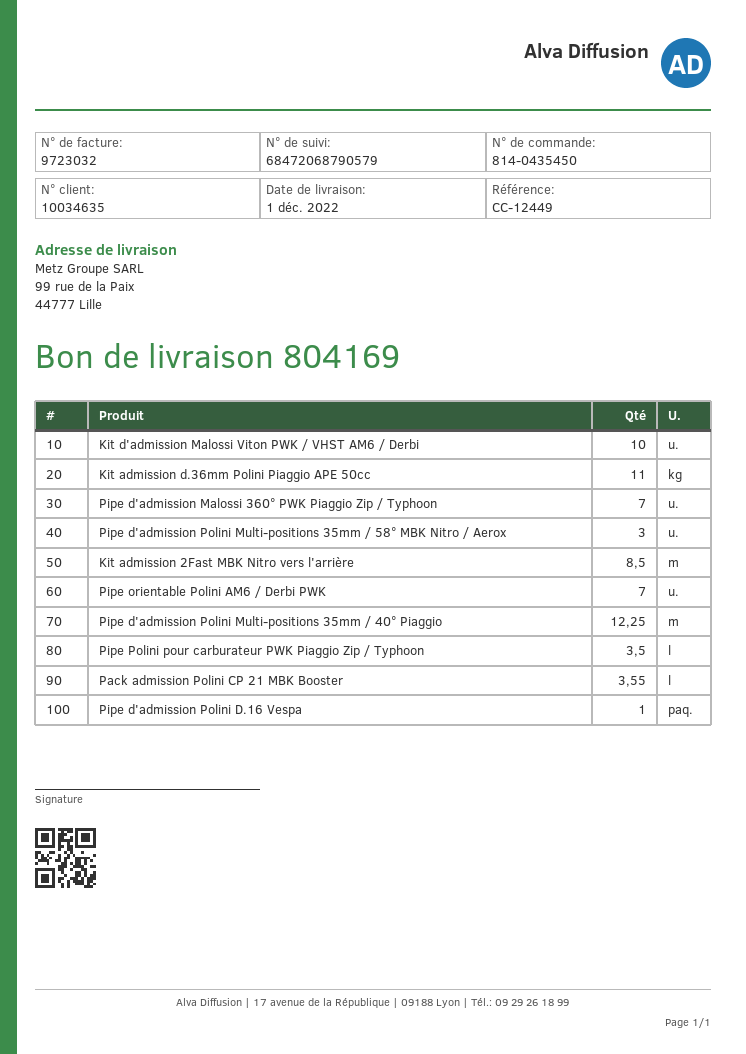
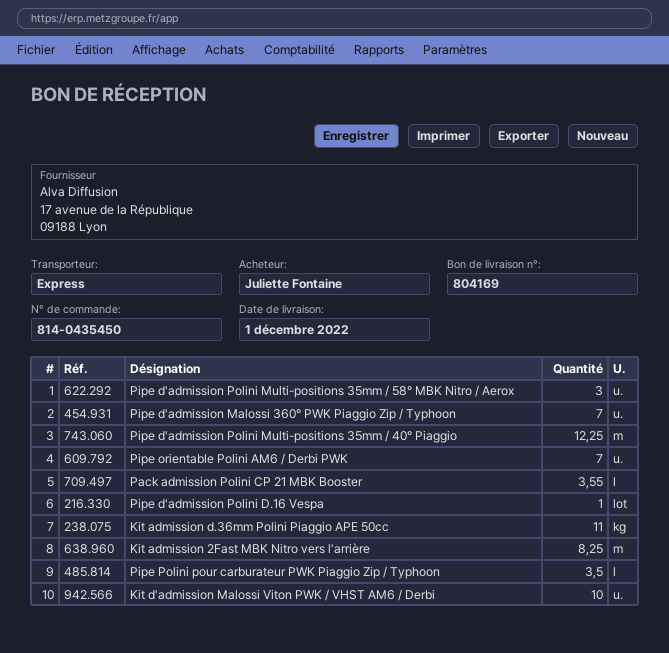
Kit admission 2Fast MBK Nitro vers l'arrière: 8.5 -> 8.25

